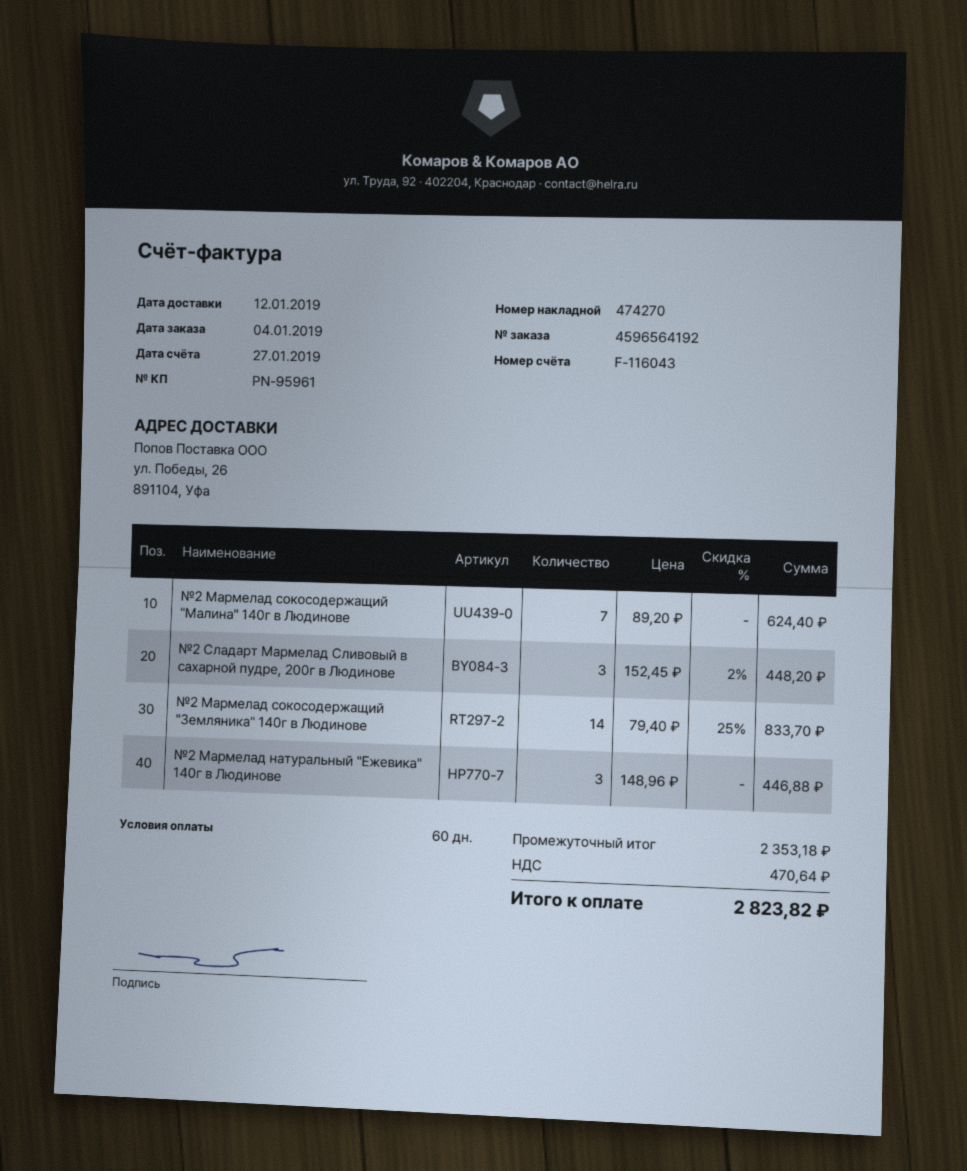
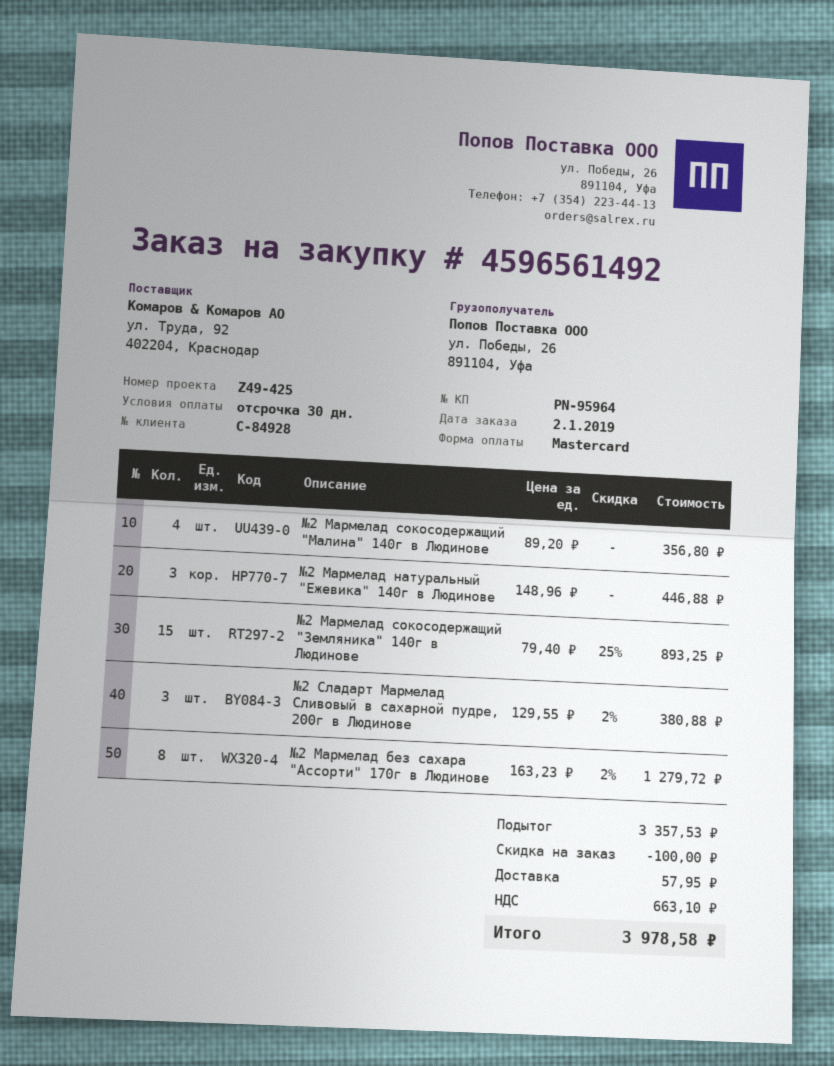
quote number: PN-95961 -> PN-95964
order number: 4596564192 -> 4596561492
order date: 2019-01-04 -> 2019-01-02
payment terms: 60 days -> 30 days
№2 Мармелад сокосодержащий "Малина" 140г в Людинове: 7 x 89.20 = 624.40 -> 4 x 89.20 = 356.80
№2 Сладарт Мармелад Сливовый в сахарной пудре, 200г в Людинове: 3 x 152.45 - 2% = 448.20 -> 3 x 129.55 - 2% = 380.88
№2 Мармелад сокосодержащий "Земляника" 140г в Людинове: 14 x 79.40 - 25% = 833.70 -> 15 x 79.40 - 25% = 893.25
№2 Мармелад без сахара "Ассорти" 170г в Людинове: none -> 8 x 163.23 - 2% = 1279.72
subtotal: 2353.18 -> 3357.53
discount: none -> 100.00
shipping: none -> 57.95
tax: 470.64 -> 663.10
total: 2823.82 -> 3978.58

